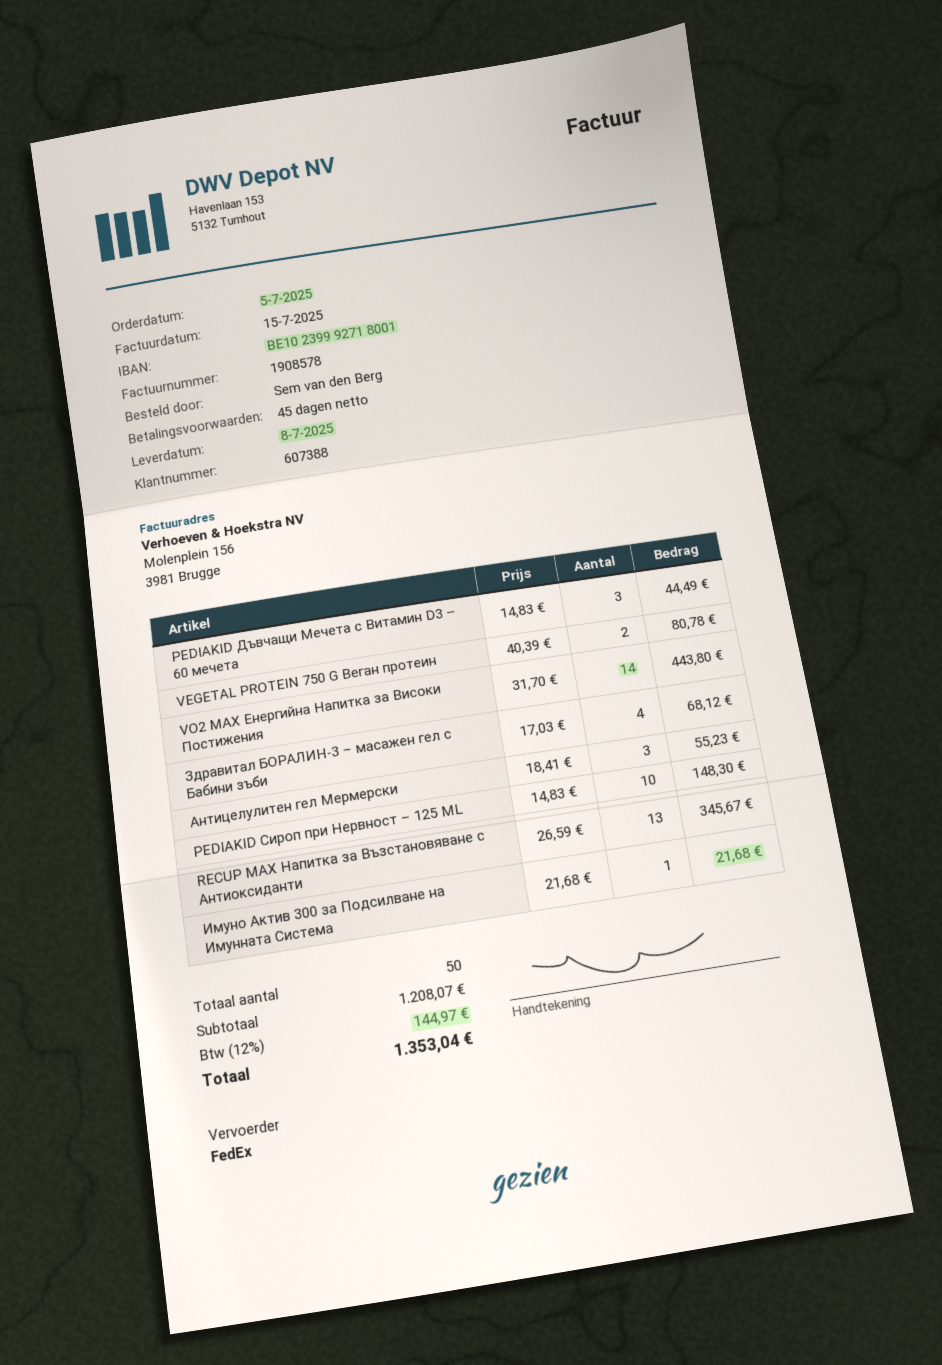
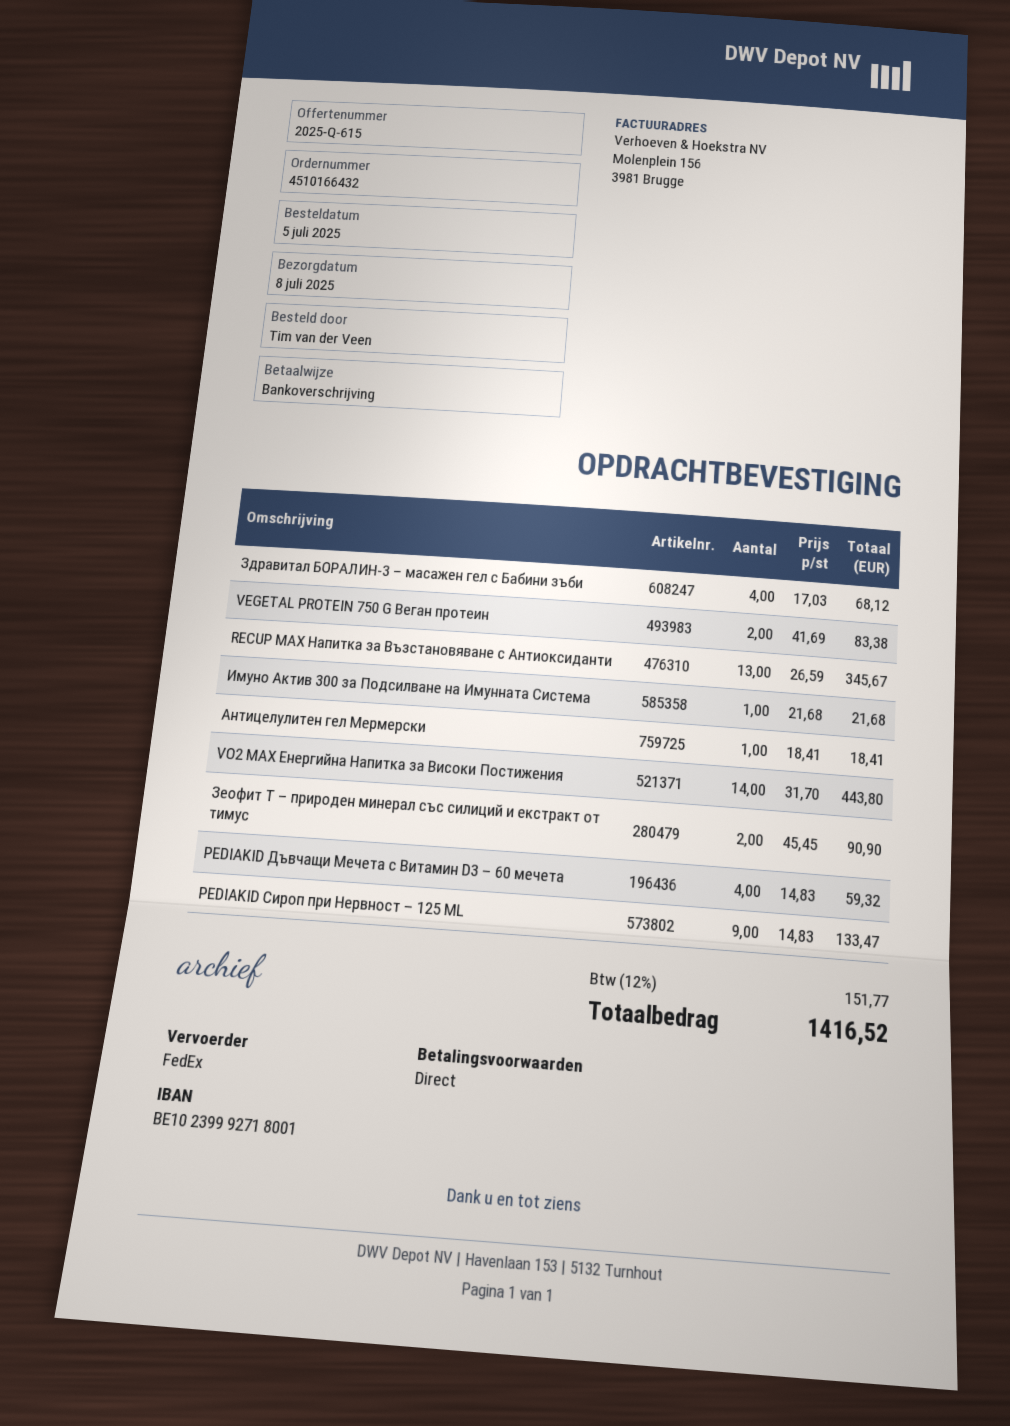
payment terms: 45 days -> on receipt
ordered by: Sem van den Berg -> Tim van der Veen
PEDIAKID Дъвчащи Мечета с Витамин D3 – 60 мечета: 3 x 14.83 = 44.49 -> 4 x 14.83 = 59.32
VEGETAL PROTEIN 750 G Веган протеин: 2 x 40.39 = 80.78 -> 2 x 41.69 = 83.38
Антицелулитен гел Мермерски: 3 x 18.41 = 55.23 -> 1 x 18.41 = 18.41
PEDIAKID Сироп при Нервност – 125 ML: 10 x 14.83 = 148.30 -> 9 x 14.83 = 133.47
Зеофит Т – природен минерал със силиций и екстракт от тимус: none -> 2 x 45.45 = 90.90
tax: 12% = 144.97 -> 12% = 151.77
total: 1353.04 -> 1416.52

